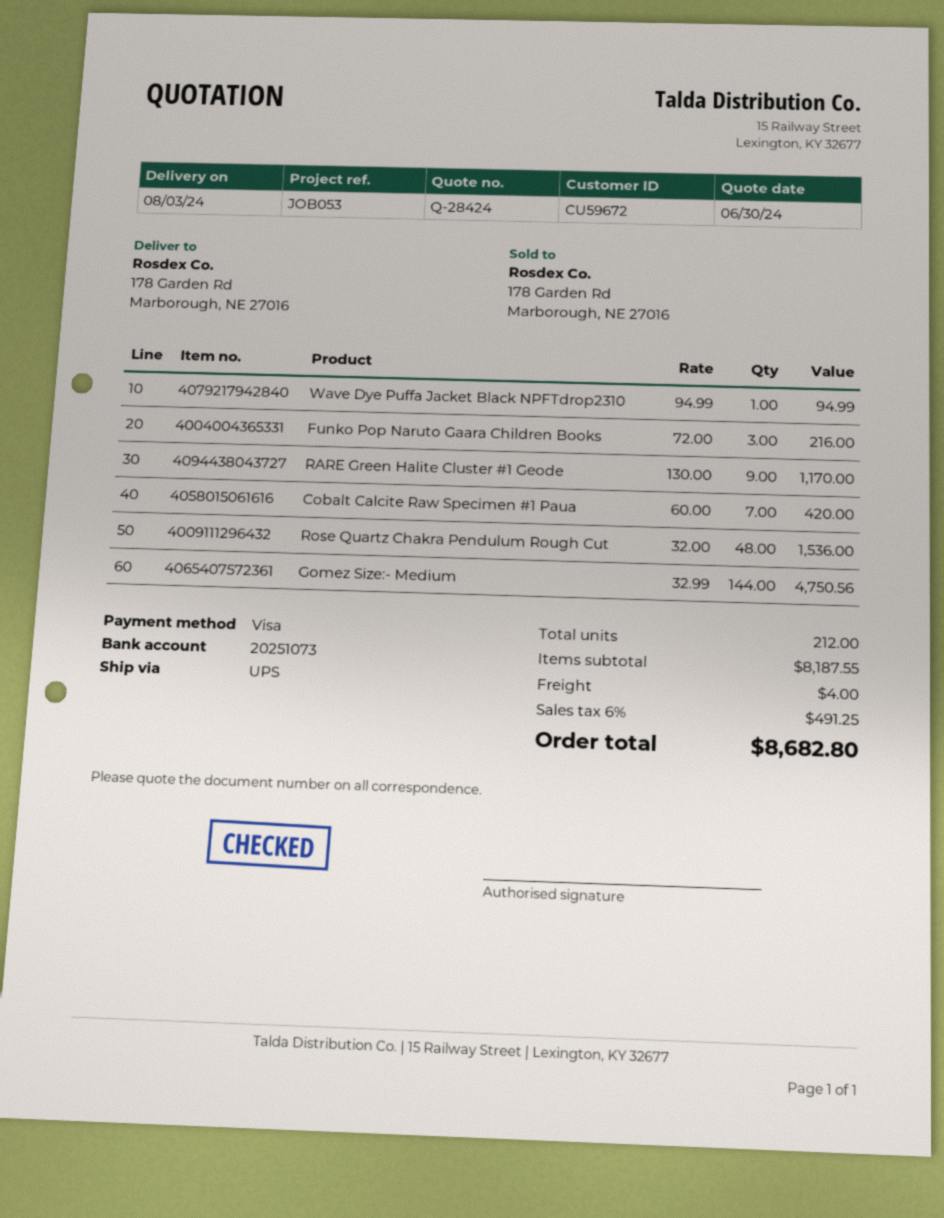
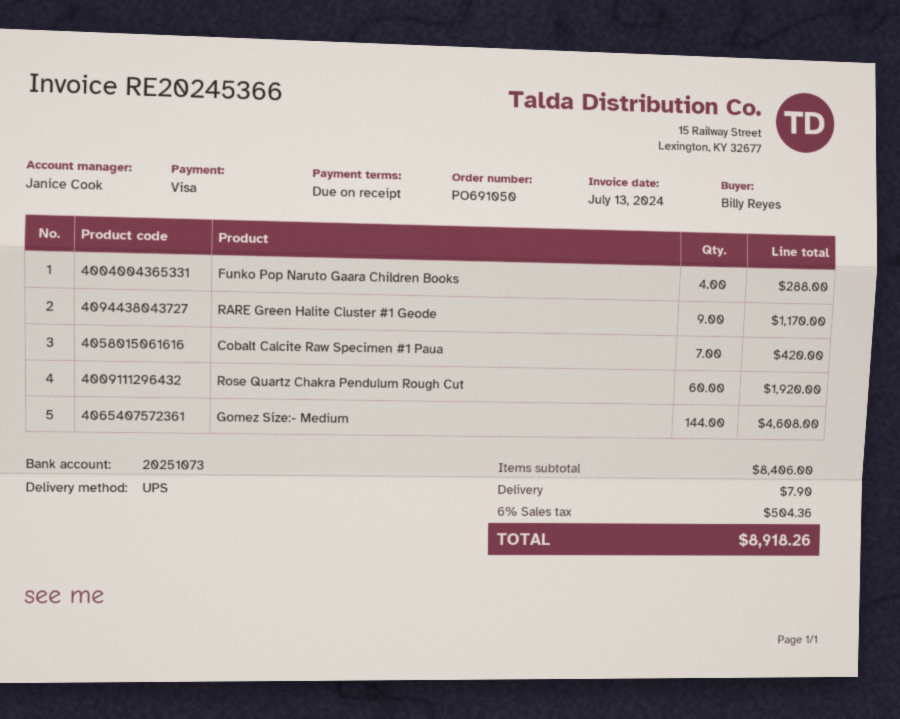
Wave Dye Puffa Jacket Black NPFTdrop2310: 1 for 94.99 -> none
Funko Pop Naruto Gaara Children Books: 3 for 216.00 -> 4 for 288.00
Rose Quartz Chakra Pendulum Rough Cut: 48 for 1536.00 -> 60 for 1920.00
Gomez Size:- Medium: 144 for 4750.56 -> 144 for 4608.00
subtotal: 8187.55 -> 8406.00
shipping: 4.00 -> 7.90
tax: 6% = 491.25 -> 6% = 504.36
total: 8682.80 -> 8918.26

